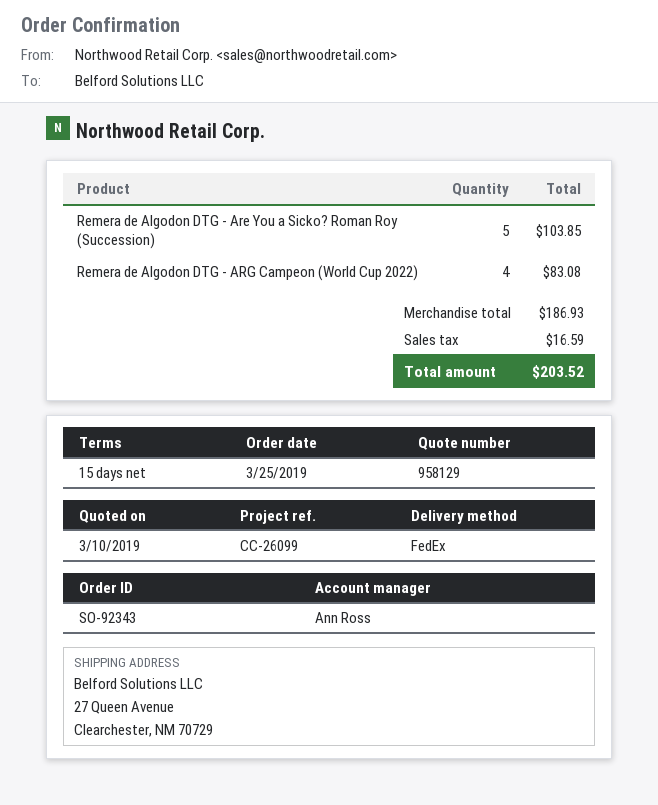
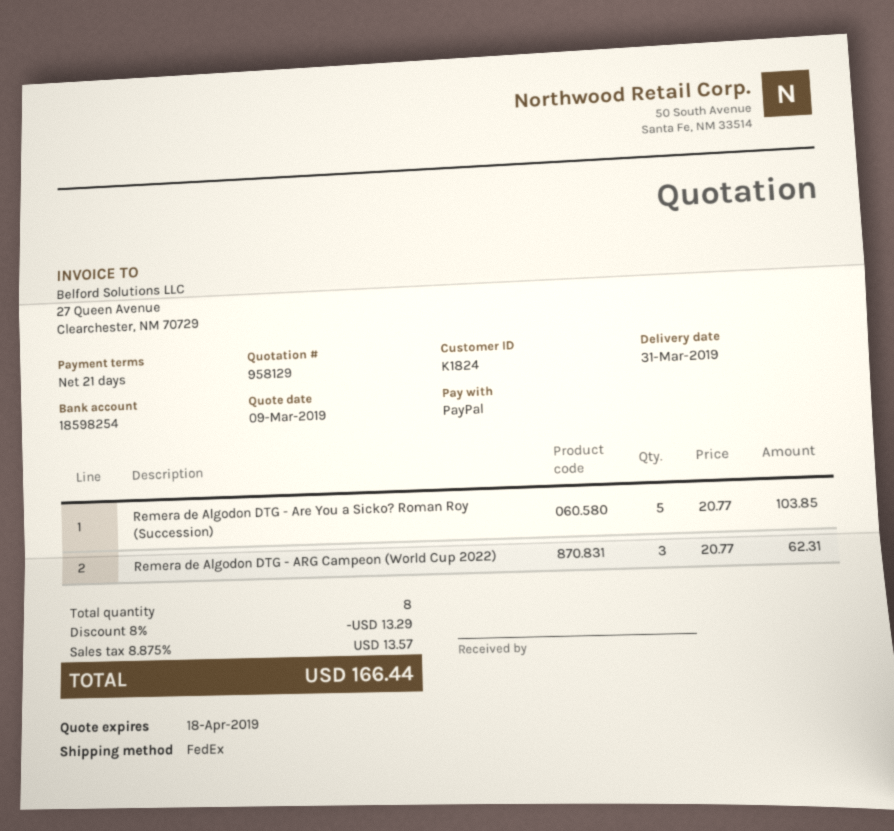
quote date: 2019-03-10 -> 2019-03-09
payment terms: 15 days -> 21 days
Remera de Algodon DTG - ARG Campeon (World Cup 2022): 4 for 83.08 -> 3 for 62.31
discount: none -> 8% = 13.29
tax: 16.59 -> 13.57
total: 203.52 -> 166.44

